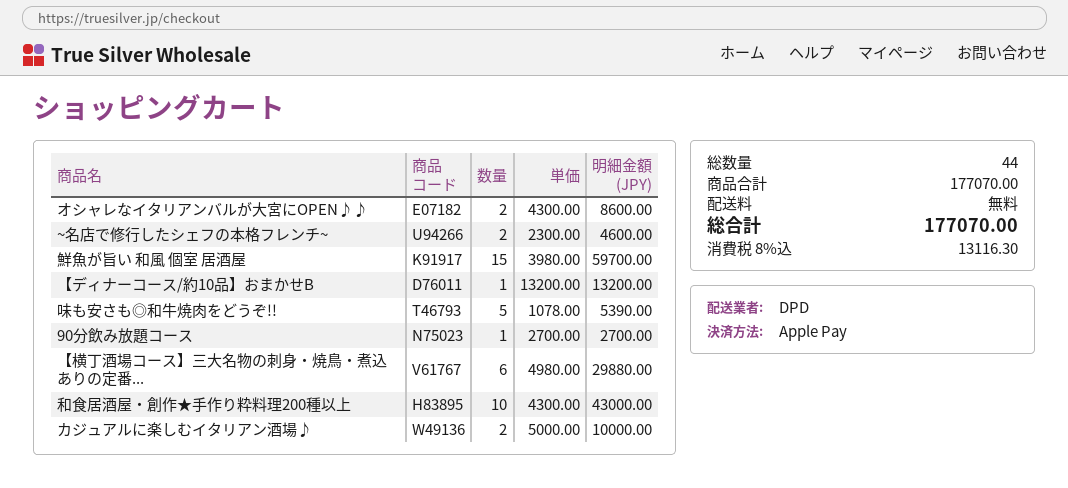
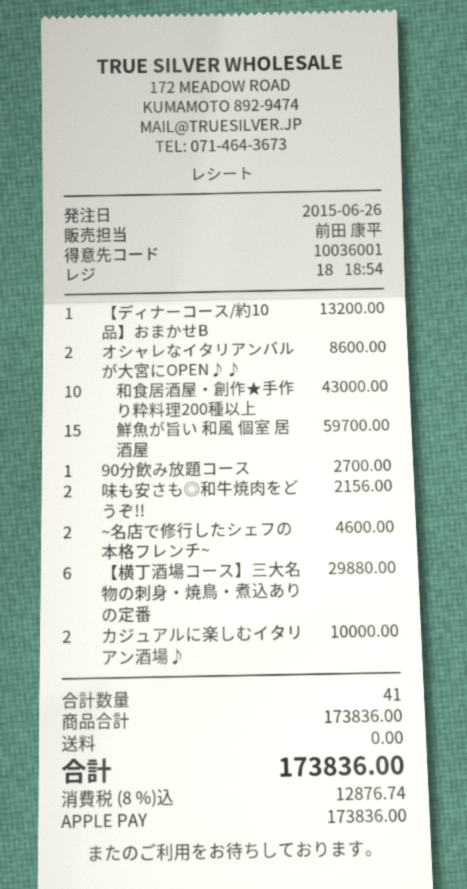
味も安さも◎和牛焼肉をどうぞ!!: 5 for 5390.00 -> 2 for 2156.00
total quantity: 44 -> 41
subtotal: 177070.00 -> 173836.00
tax: 8% = 13116.30 -> 8% = 12876.74
total: 177070.00 -> 173836.00

